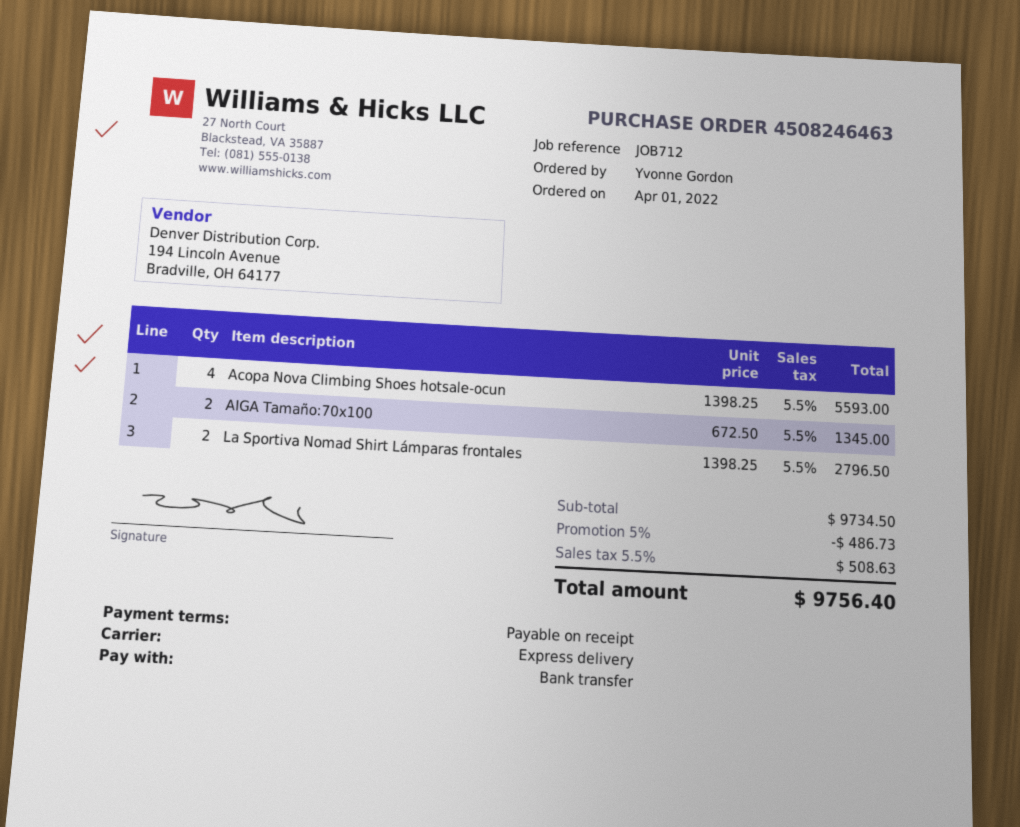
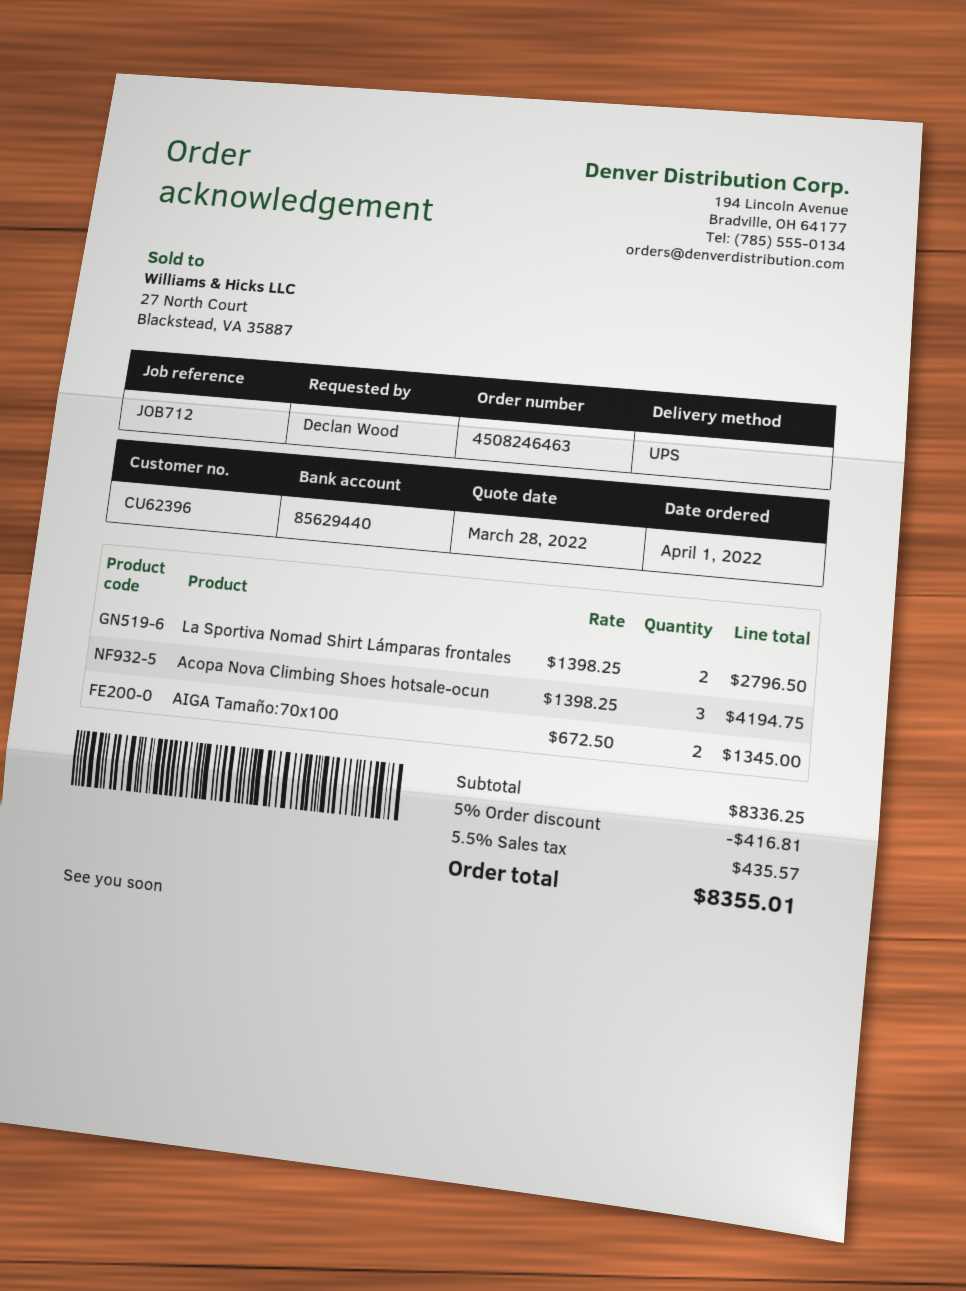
ordered by: Yvonne Gordon -> Declan Wood
shipping method: express -> UPS
Acopa Nova Climbing Shoes hotsale-ocun: 4 x 1398.25 = 5593.00 -> 3 x 1398.25 = 4194.75
subtotal: 9734.50 -> 8336.25
discount: 5% = 486.73 -> 5% = 416.81
tax: 5.5% = 508.63 -> 5.5% = 435.57
total: 9756.40 -> 8355.01

